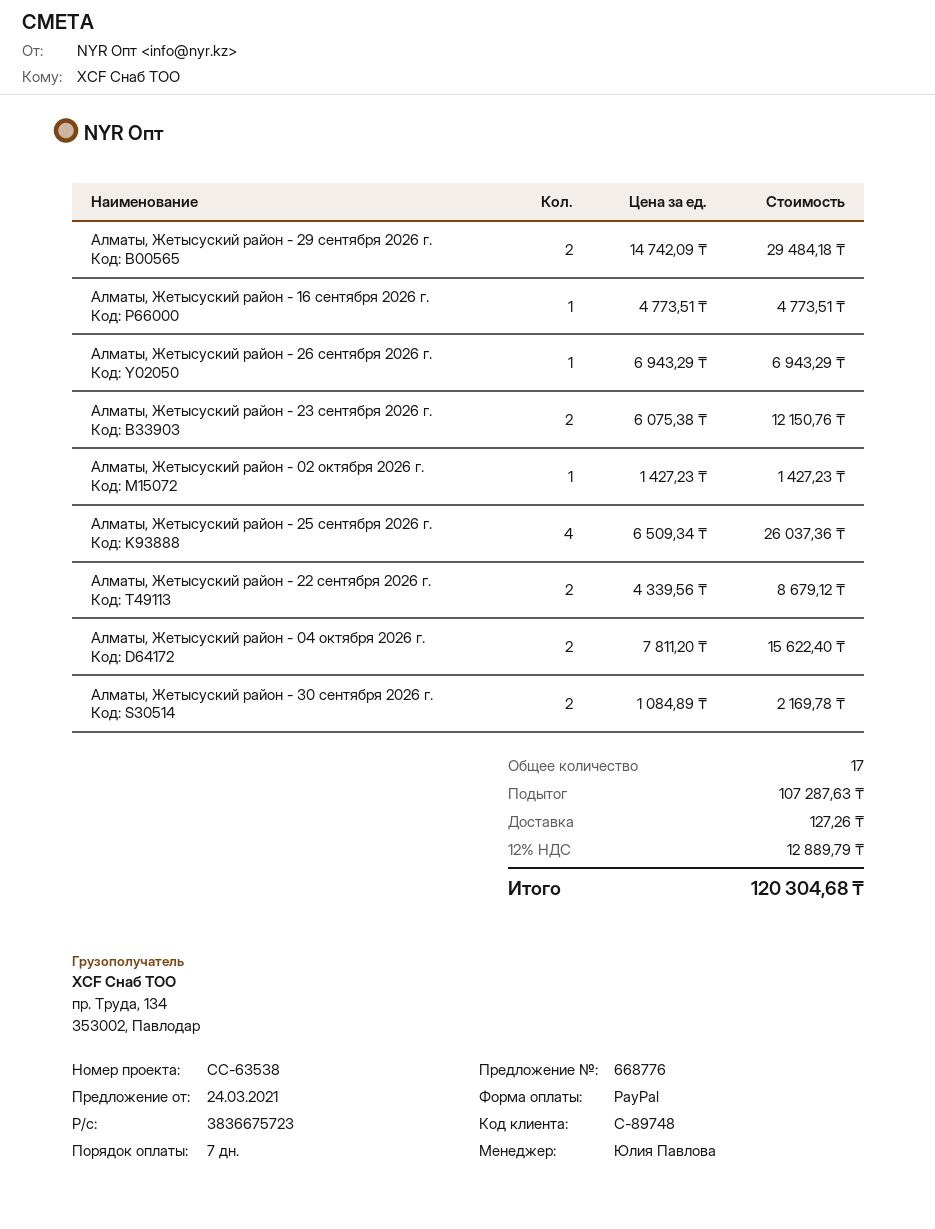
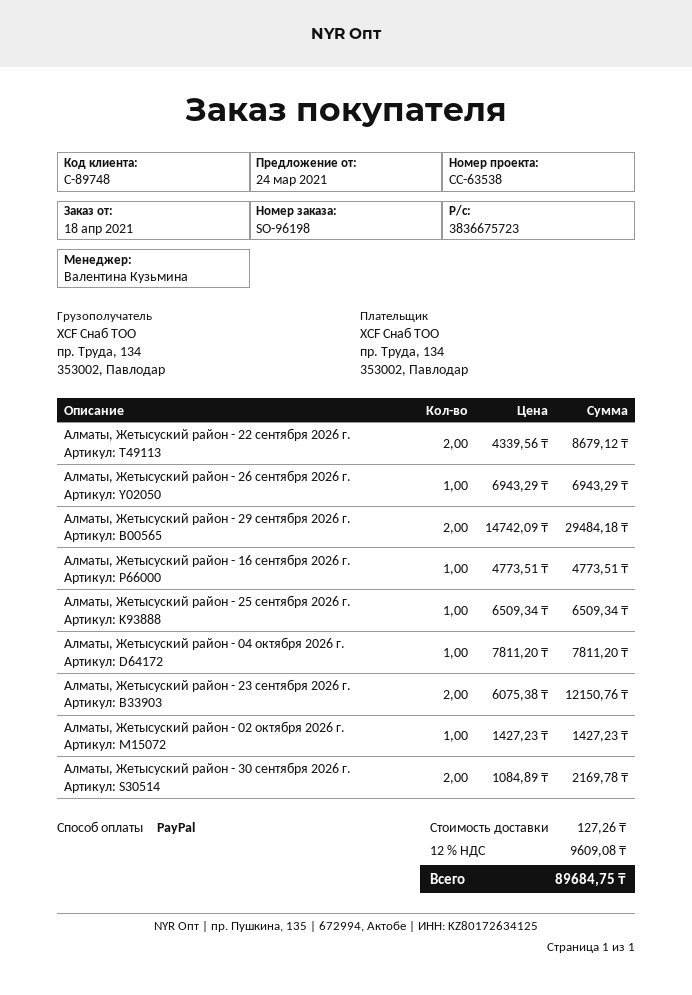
sales rep: Юлия Павлова -> Валентина Кузьмина
Алматы, Жетысуский район - 25 сентября 2026 г.: 4 x 6509.34 = 26037.36 -> 1 x 6509.34 = 6509.34
Алматы, Жетысуский район - 04 октября 2026 г.: 2 x 7811.20 = 15622.40 -> 1 x 7811.20 = 7811.20
tax: 12% = 12889.79 -> 12% = 9609.08
total: 120304.68 -> 89684.75

